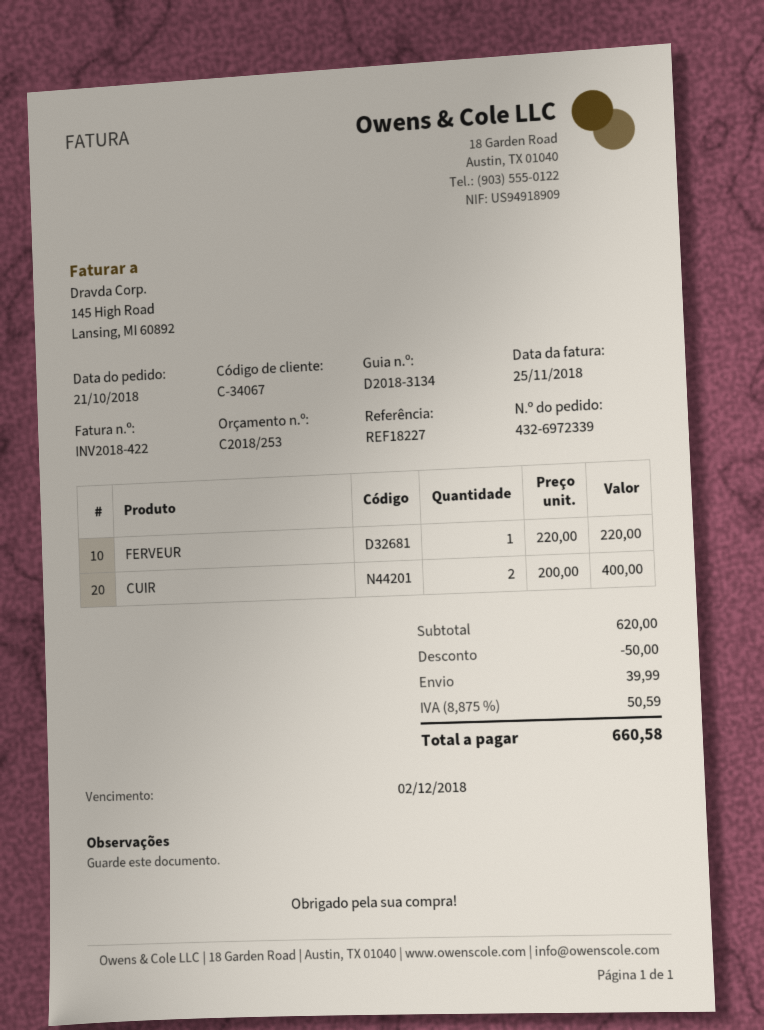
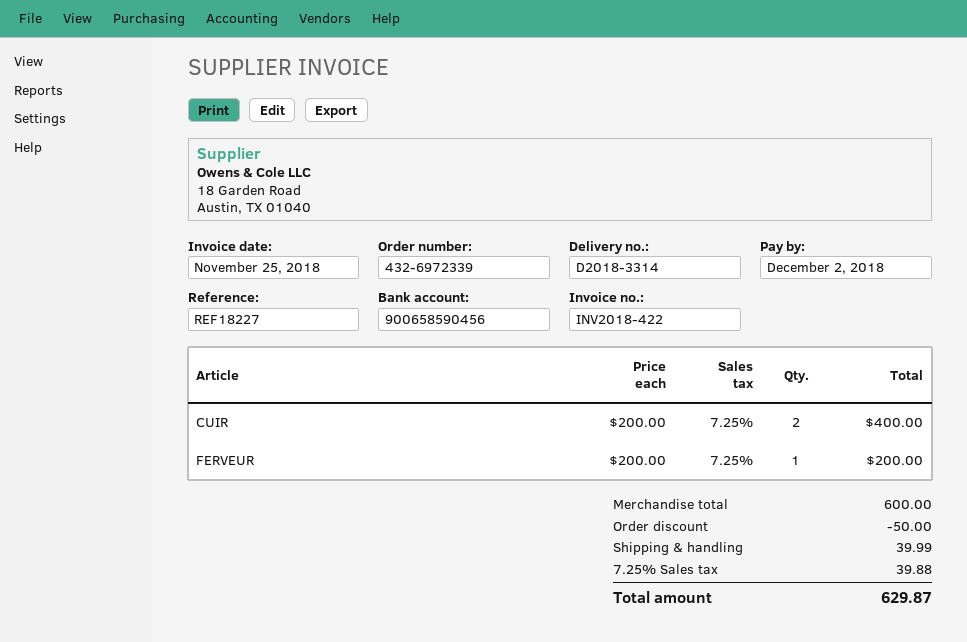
delivery note number: D2018-3134 -> D2018-3314
FERVEUR: 1 x 220.00 = 220.00 -> 1 x 200.00 = 200.00
subtotal: 620.00 -> 600.00
tax: 8.875% = 50.59 -> 7.25% = 39.88
total: 660.58 -> 629.87

